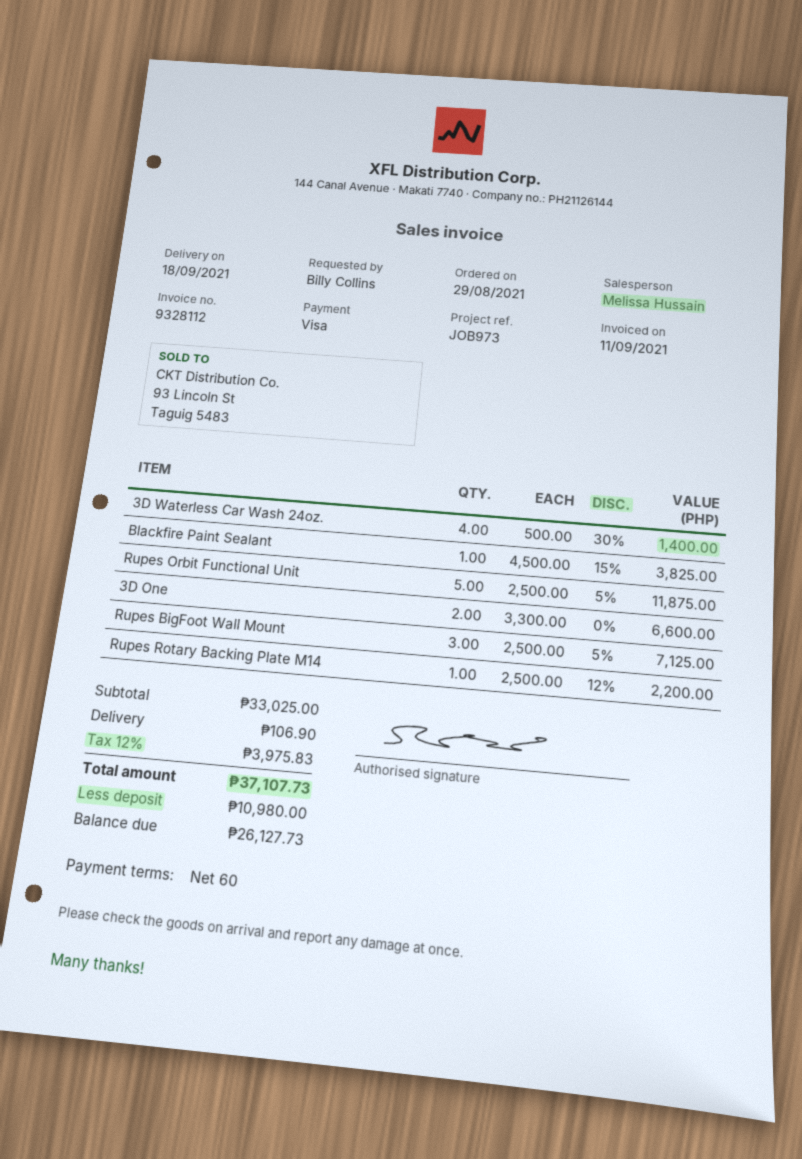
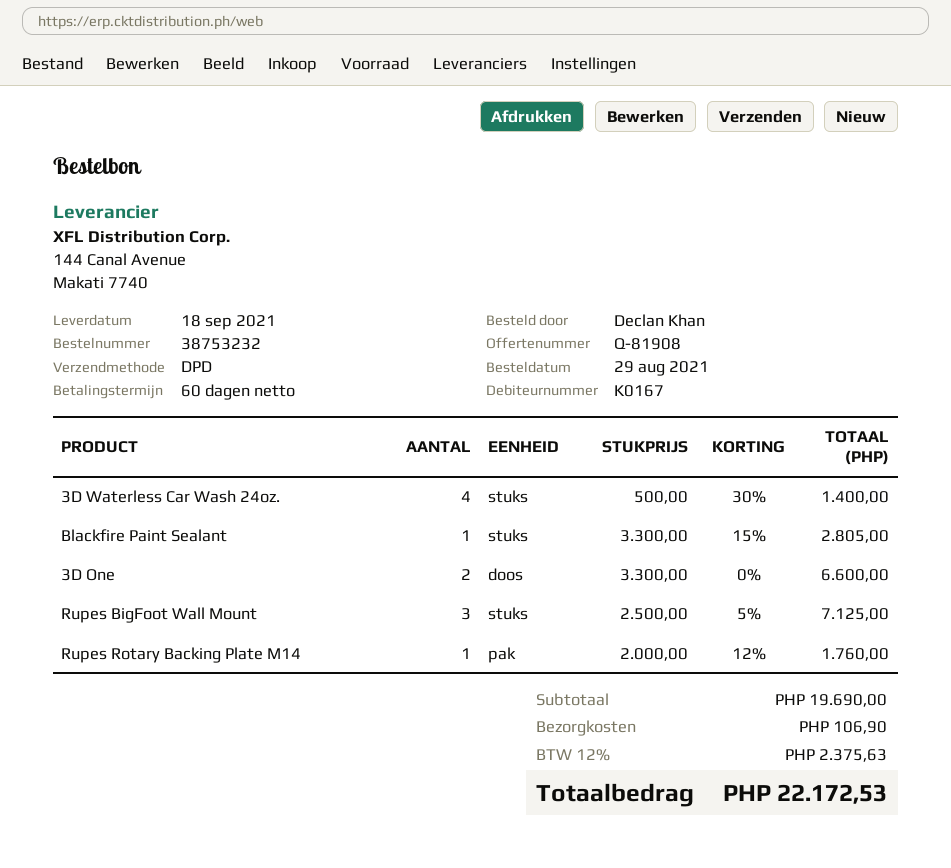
ordered by: Billy Collins -> Declan Khan
Blackfire Paint Sealant: 1 x 4500.00 - 15% = 3825.00 -> 1 x 3300.00 - 15% = 2805.00
Rupes Orbit Functional Unit: 5 x 2500.00 - 5% = 11875.00 -> none
Rupes Rotary Backing Plate M14: 1 x 2500.00 - 12% = 2200.00 -> 1 x 2000.00 - 12% = 1760.00
subtotal: 33025.00 -> 19690.00
tax: 12% = 3975.83 -> 12% = 2375.63
total: 37107.73 -> 22172.53

